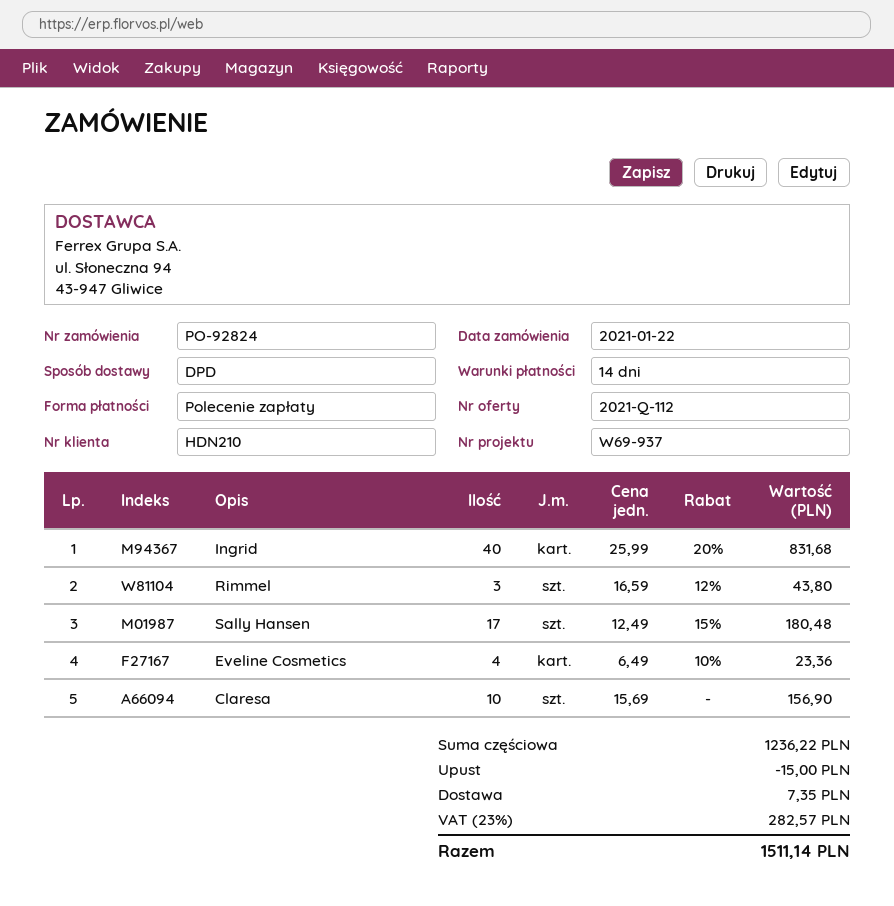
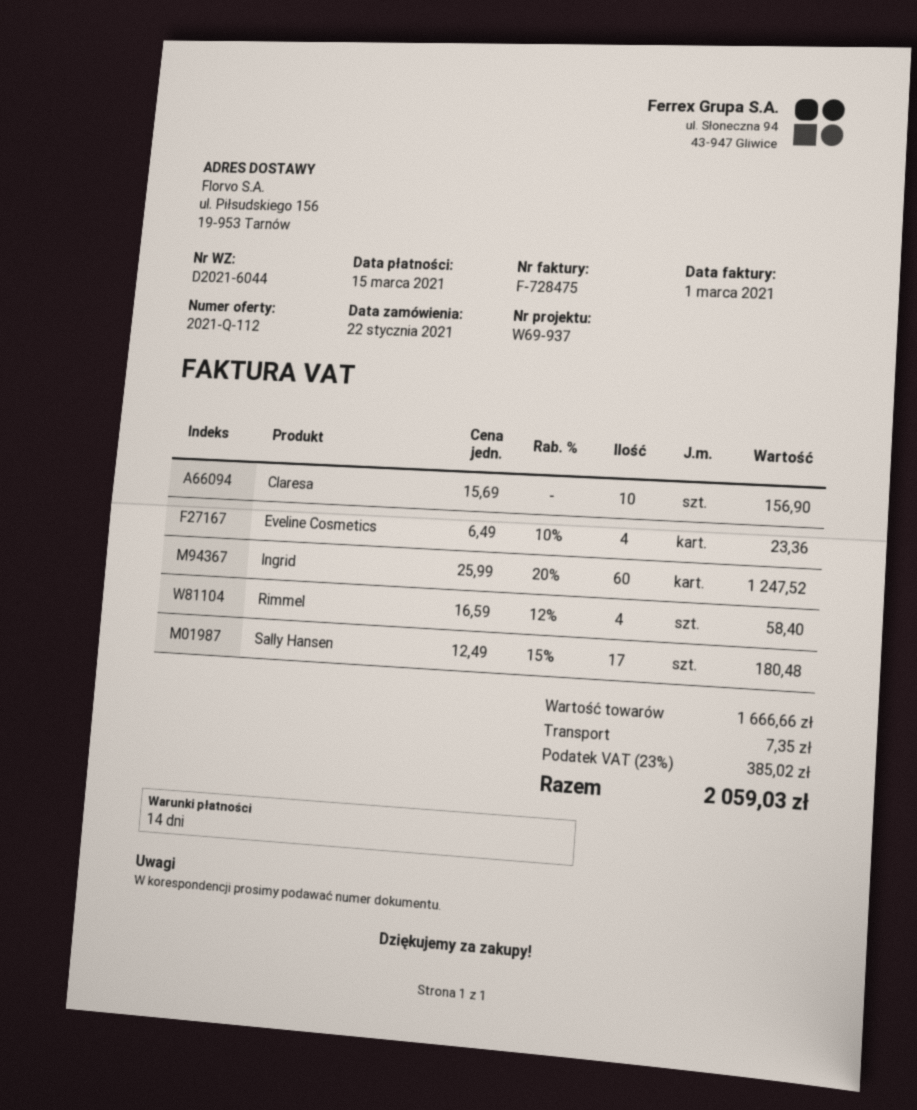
Ingrid: 40 x 25.99 - 20% = 831.68 -> 60 x 25.99 - 20% = 1247.52
Rimmel: 3 x 16.59 - 12% = 43.80 -> 4 x 16.59 - 12% = 58.40
subtotal: 1236.22 -> 1666.66
discount: 15.00 -> none
tax: 23% = 282.57 -> 23% = 385.02
total: 1511.14 -> 2059.03

